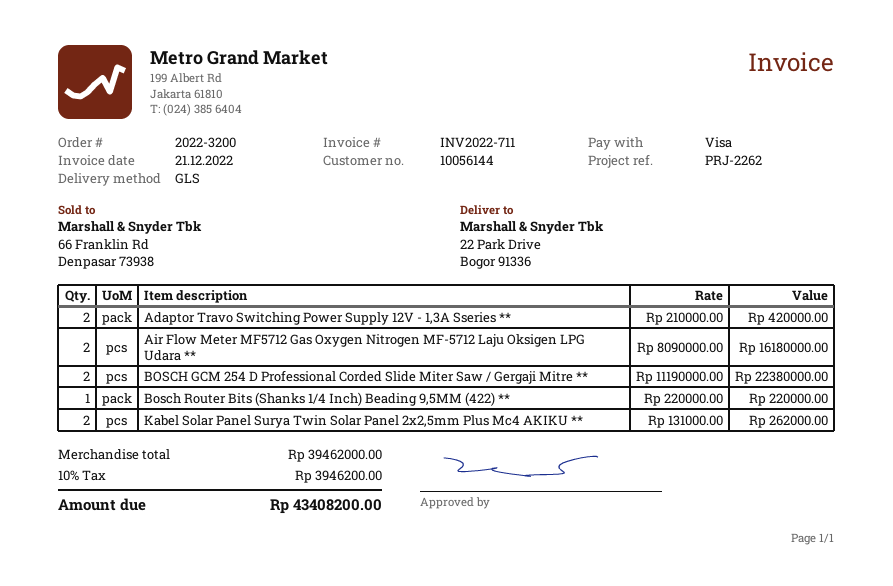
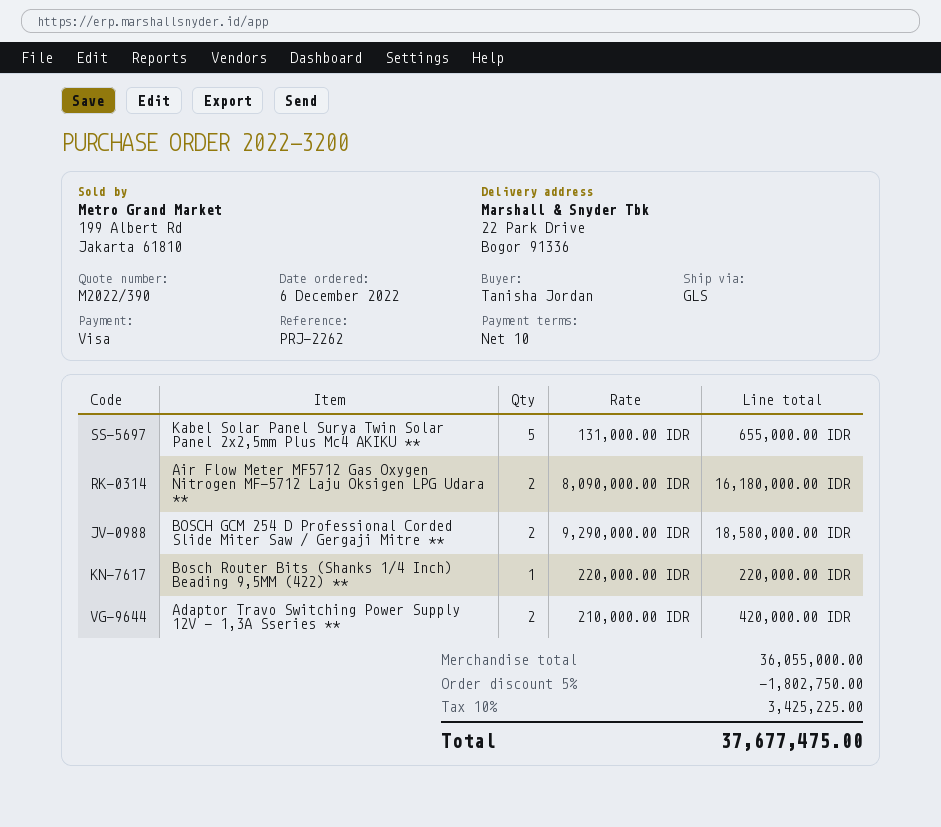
BOSCH GCM 254 D Professional Corded Slide Miter Saw / Gergaji Mitre **: 2 x 11190000.00 = 22380000.00 -> 2 x 9290000.00 = 18580000.00
Kabel Solar Panel Surya Twin Solar Panel 2x2,5mm Plus Mc4 AKIKU **: 2 x 131000.00 = 262000.00 -> 5 x 131000.00 = 655000.00
subtotal: 39462000.00 -> 36055000.00
discount: none -> 5% = 1802750.00
tax: 10% = 3946200.00 -> 10% = 3425225.00
total: 43408200.00 -> 37677475.00

